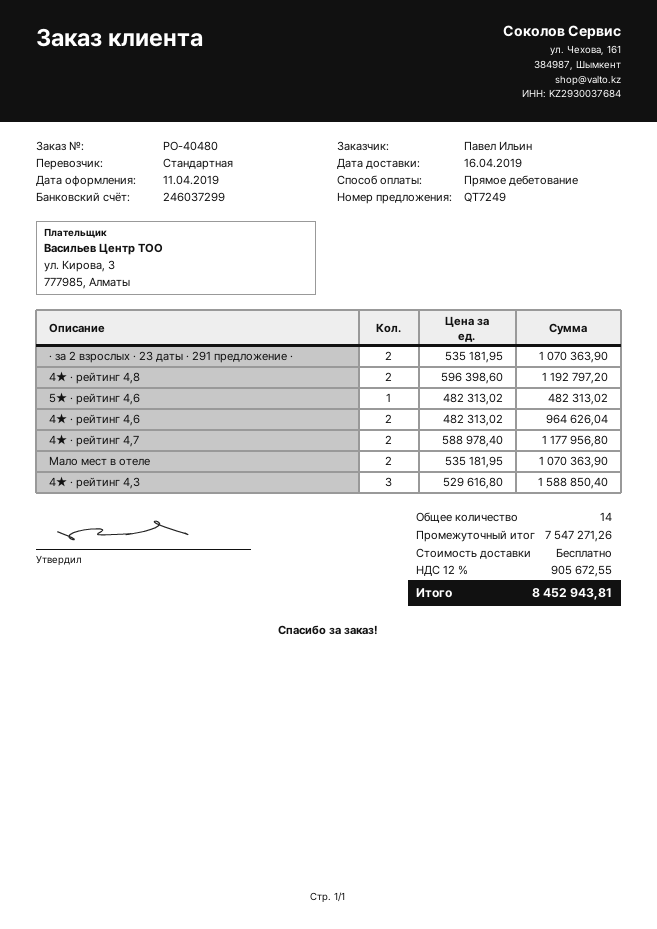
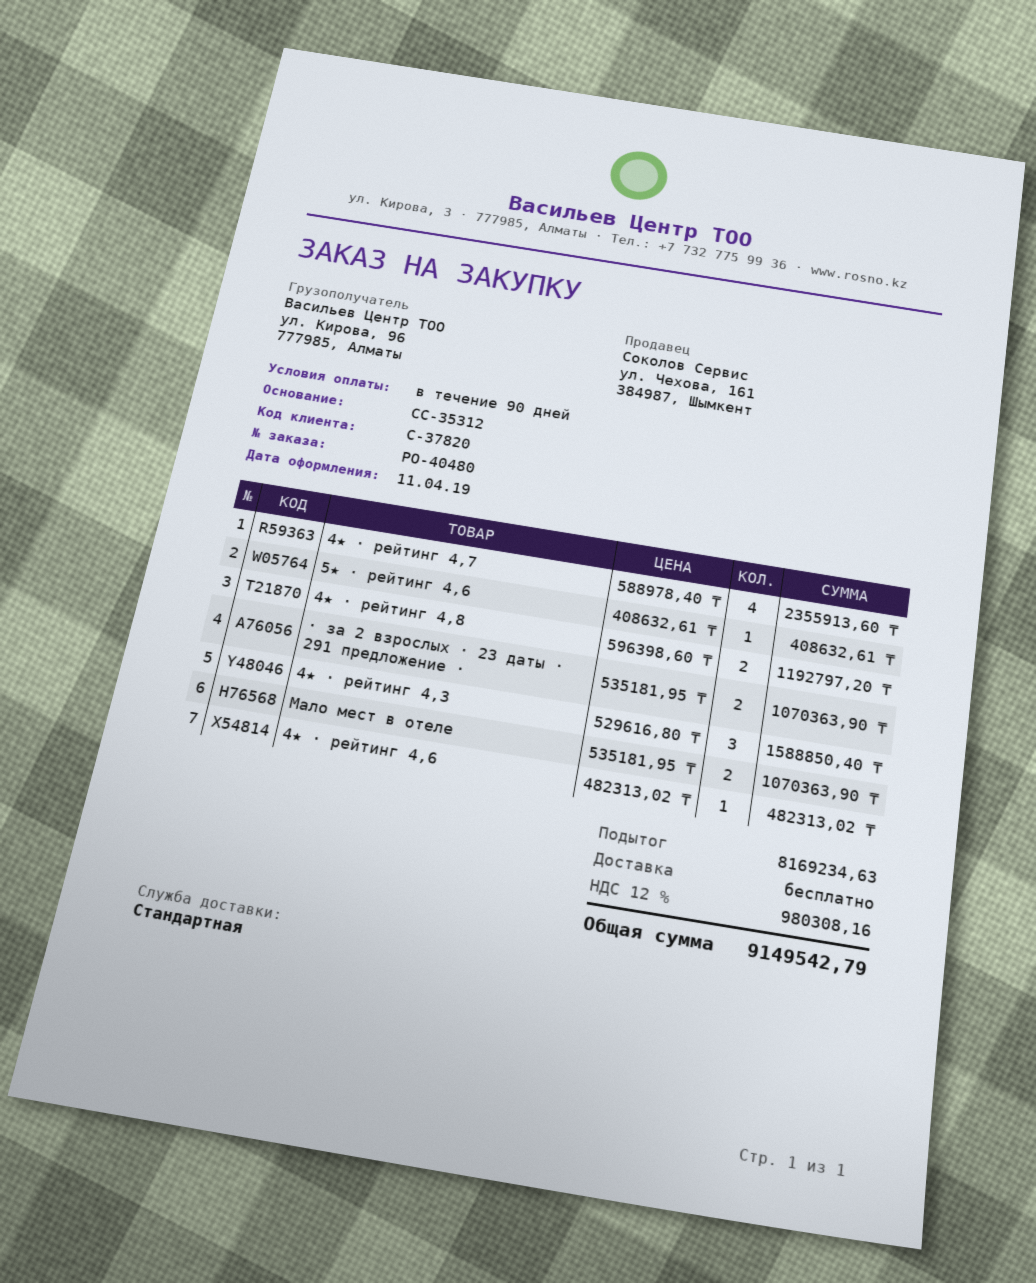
5★ · рейтинг 4,6: 1 x 482313.02 = 482313.02 -> 1 x 408632.61 = 408632.61
4★ · рейтинг 4,6: 2 x 482313.02 = 964626.04 -> 1 x 482313.02 = 482313.02
4★ · рейтинг 4,7: 2 x 588978.40 = 1177956.80 -> 4 x 588978.40 = 2355913.60
subtotal: 7547271.26 -> 8169234.63
tax: 12% = 905672.55 -> 12% = 980308.16
total: 8452943.81 -> 9149542.79

